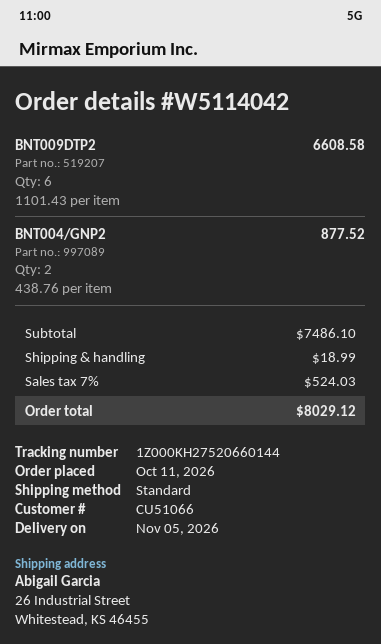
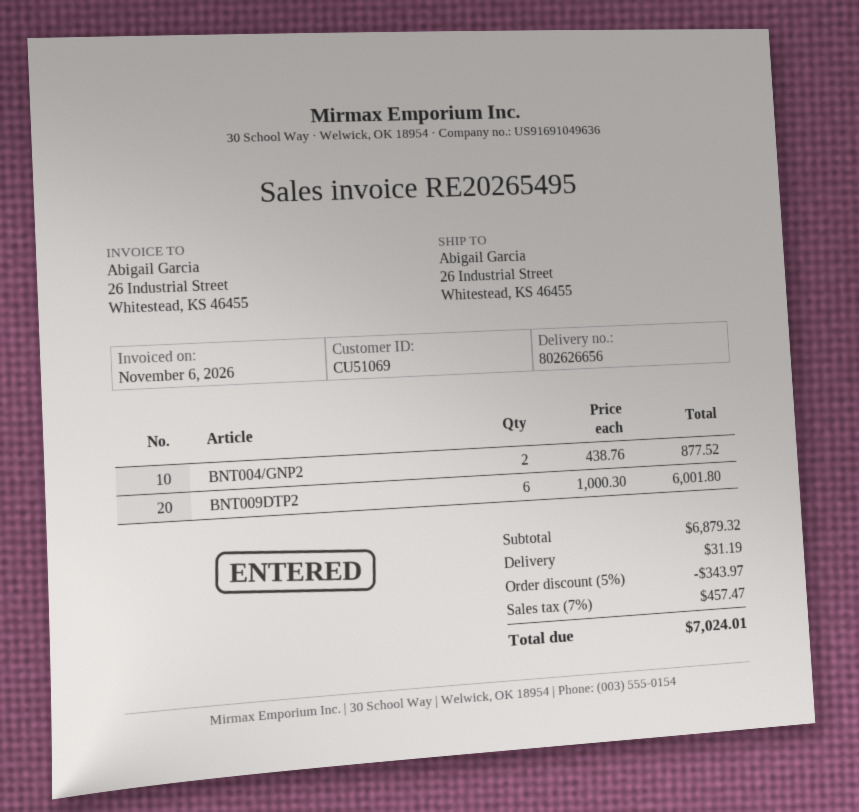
customer number: CU51066 -> CU51069
BNT009DTP2: 6 x 1101.43 = 6608.58 -> 6 x 1000.30 = 6001.80
subtotal: 7486.10 -> 6879.32
discount: none -> 5% = 343.97
shipping: 18.99 -> 31.19
tax: 7% = 524.03 -> 7% = 457.47
total: 8029.12 -> 7024.01

